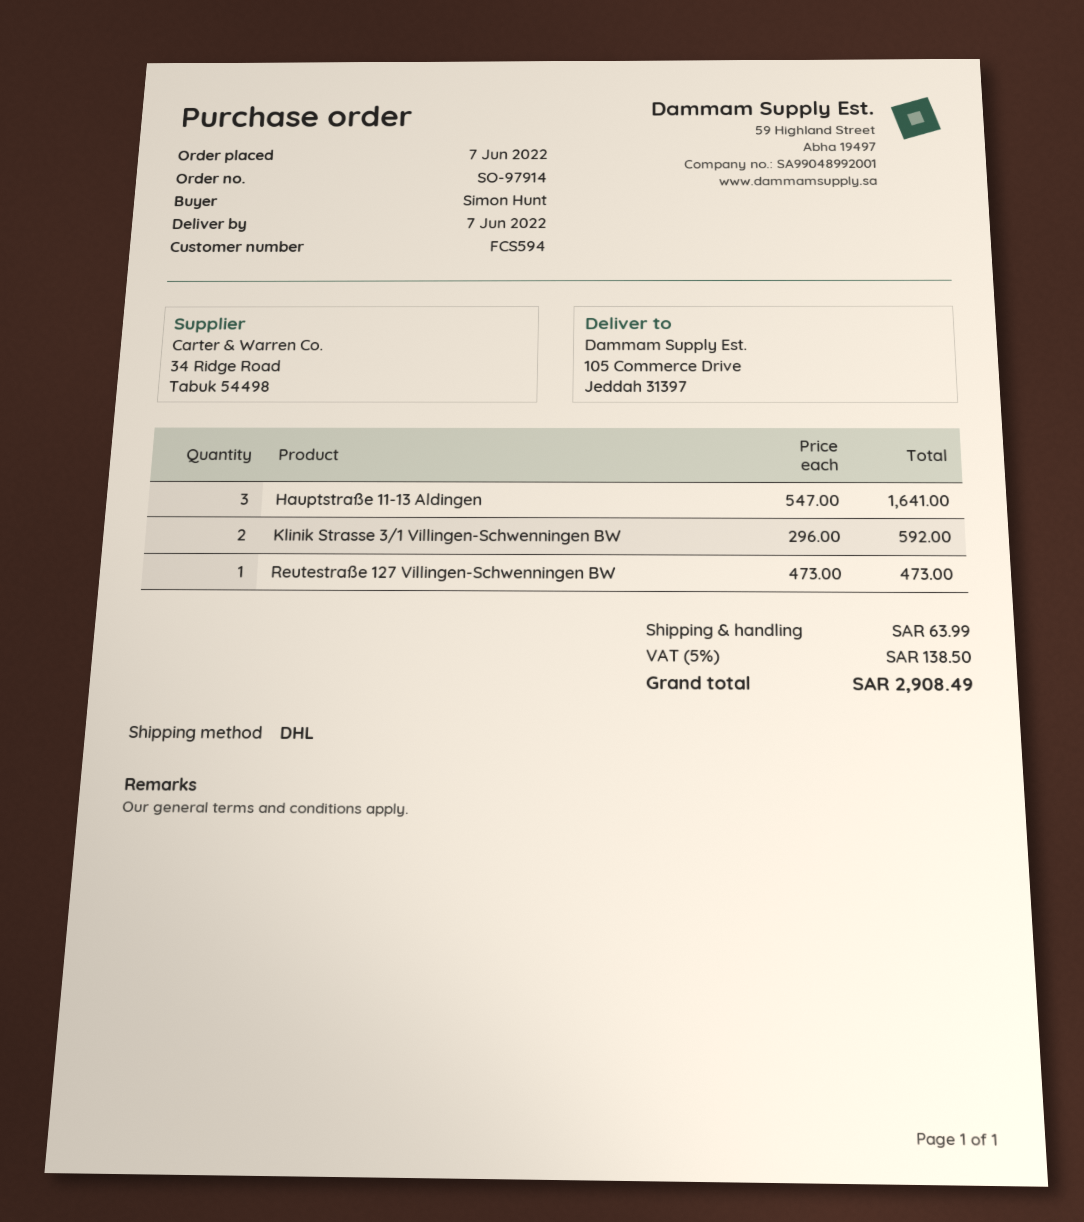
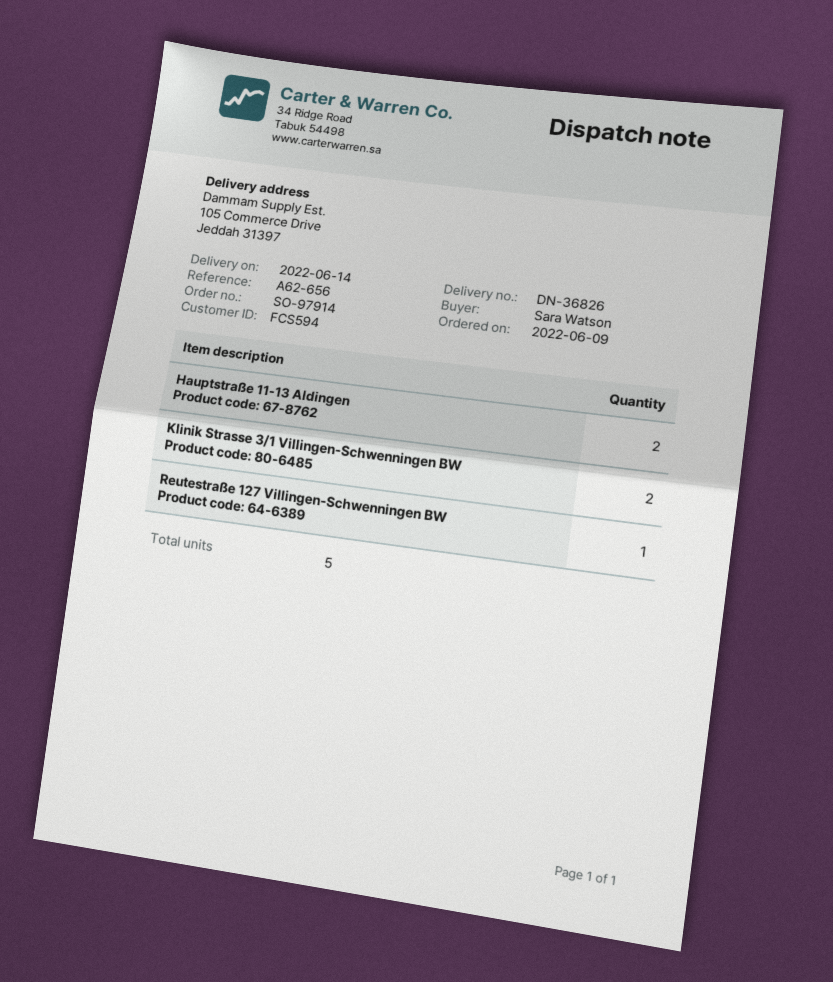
order date: 2022-06-07 -> 2022-06-09
delivery date: 2022-06-07 -> 2022-06-14
ordered by: Simon Hunt -> Sara Watson
Hauptstraße 11-13 Aldingen: 3 -> 2

